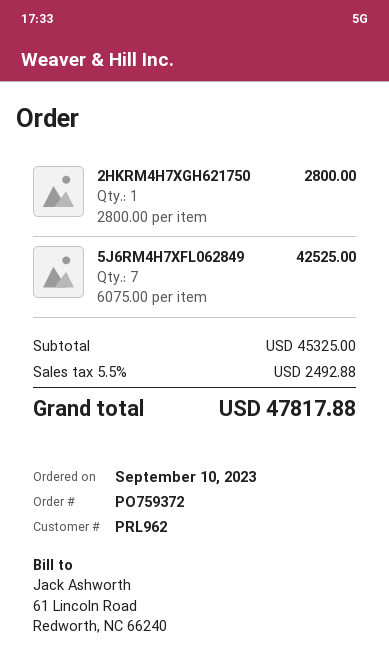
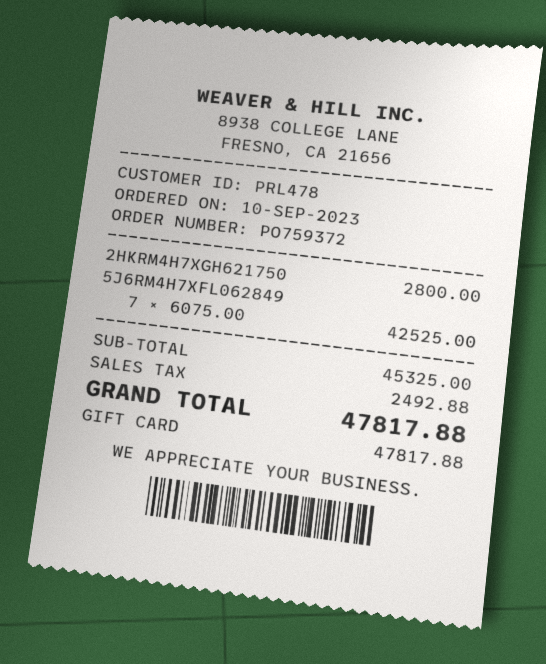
customer number: PRL962 -> PRL478

